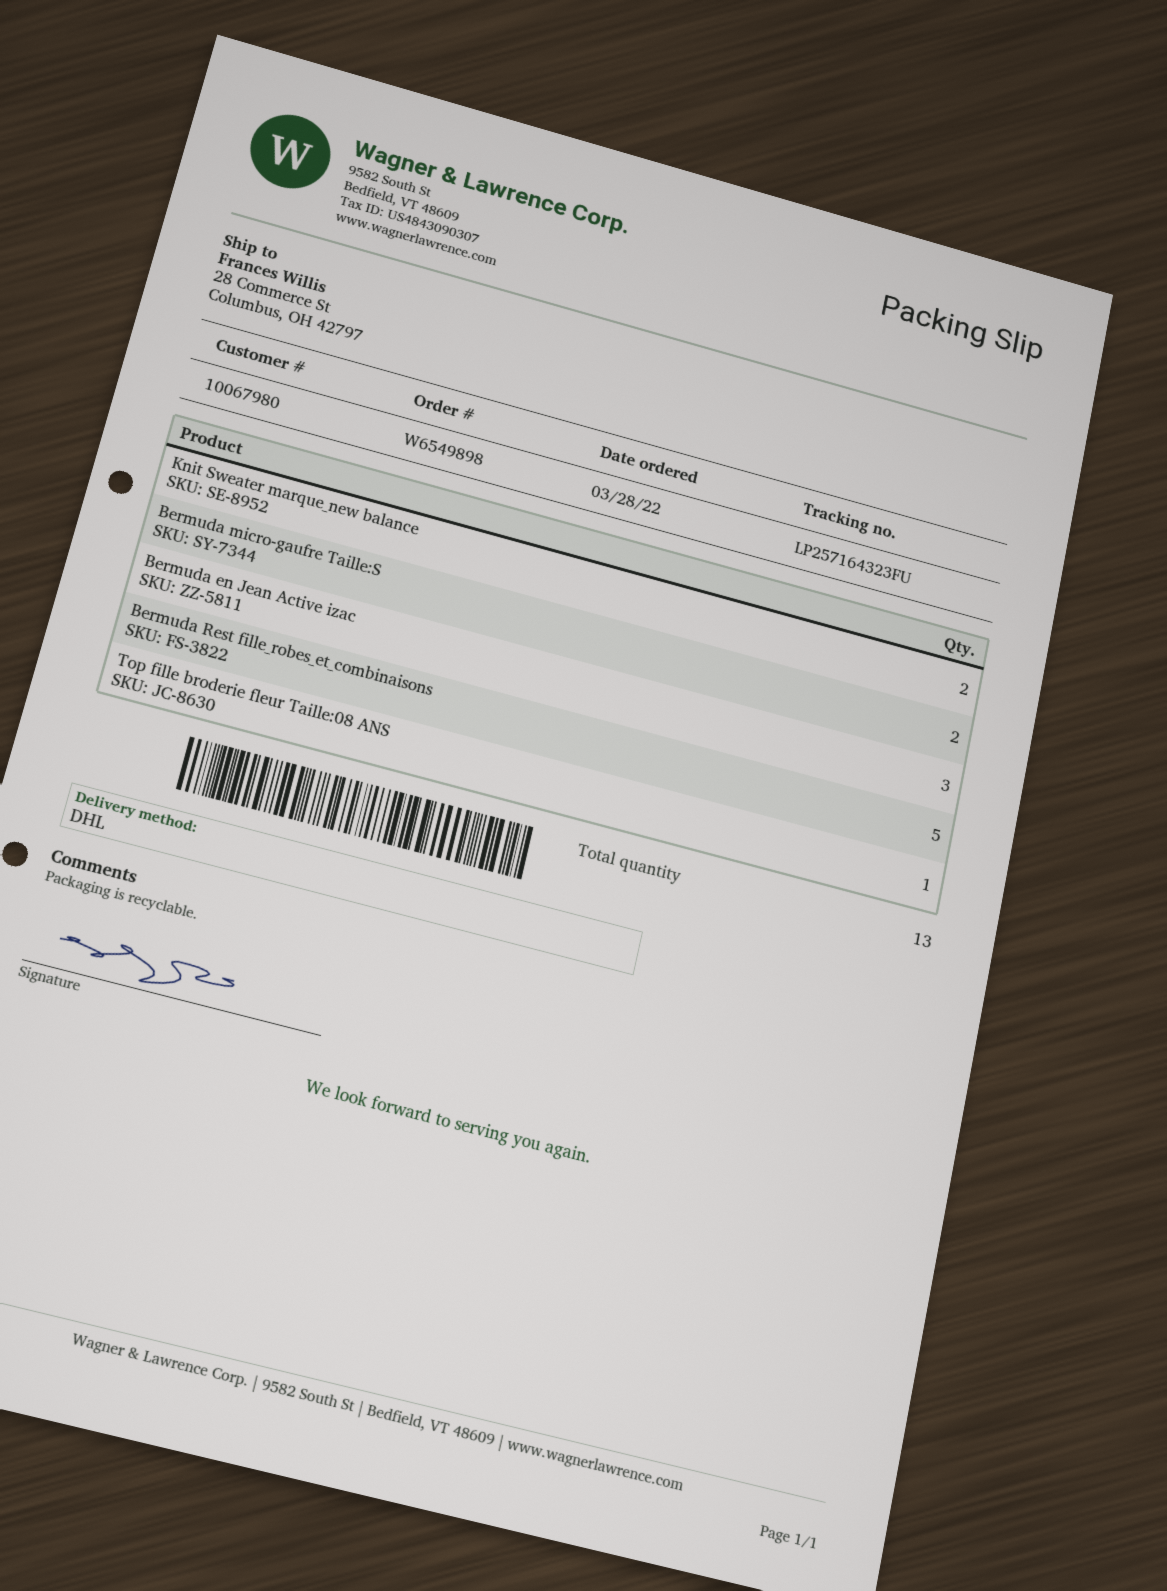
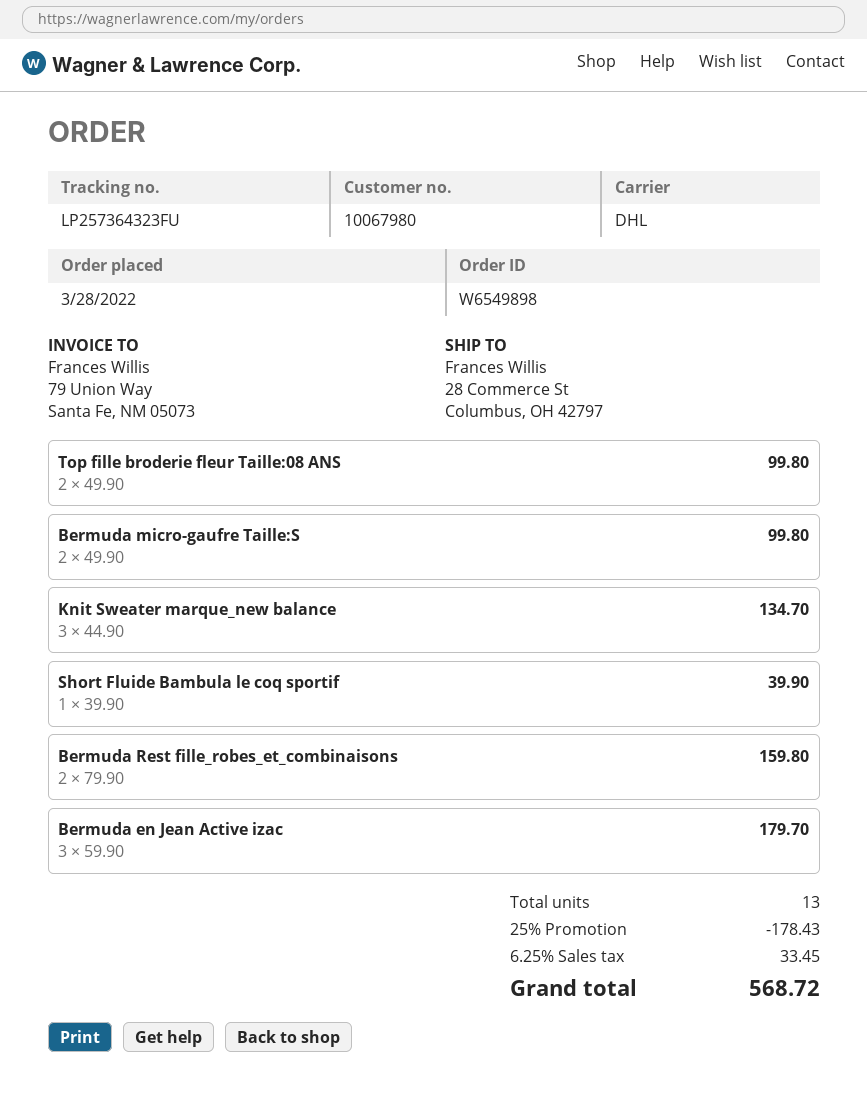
tracking number: LP257164323FU -> LP257364323FU
Knit Sweater marque_new balance: 2 -> 3
Bermuda Rest fille_robes_et_combinaisons: 5 -> 2
Top fille broderie fleur Taille:08 ANS: 1 -> 2
Short Fluide Bambula le coq sportif: none -> 1

